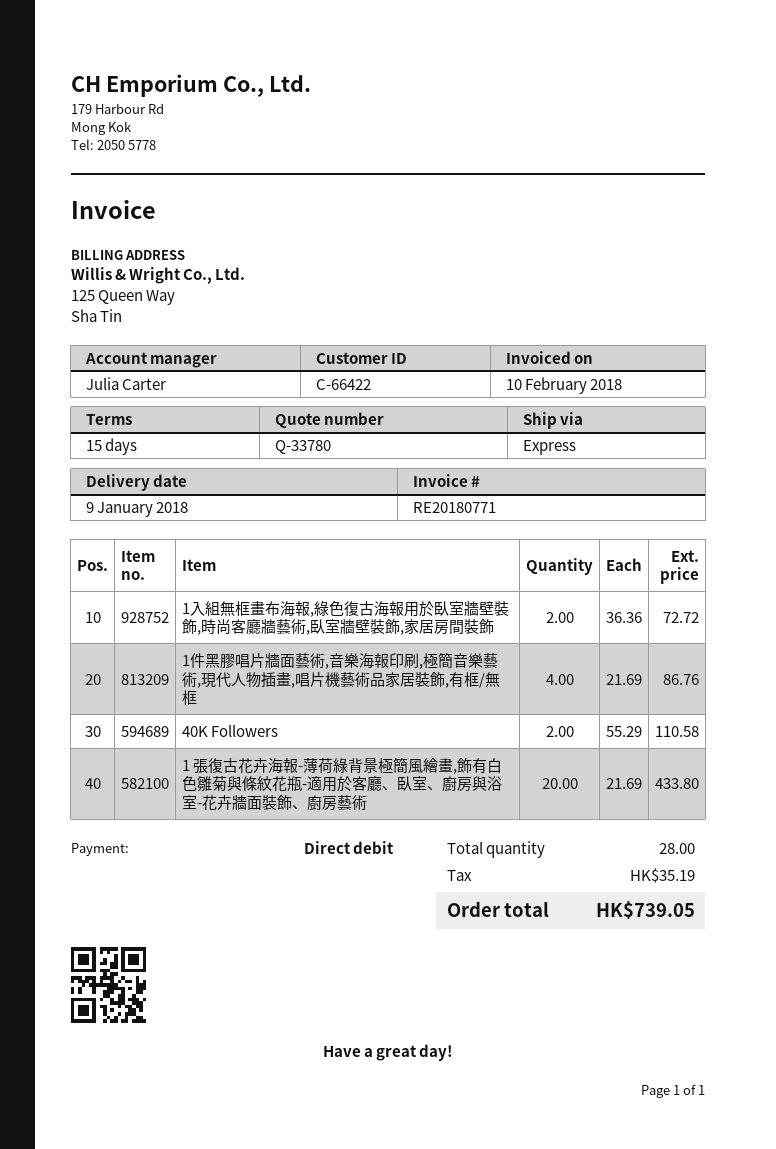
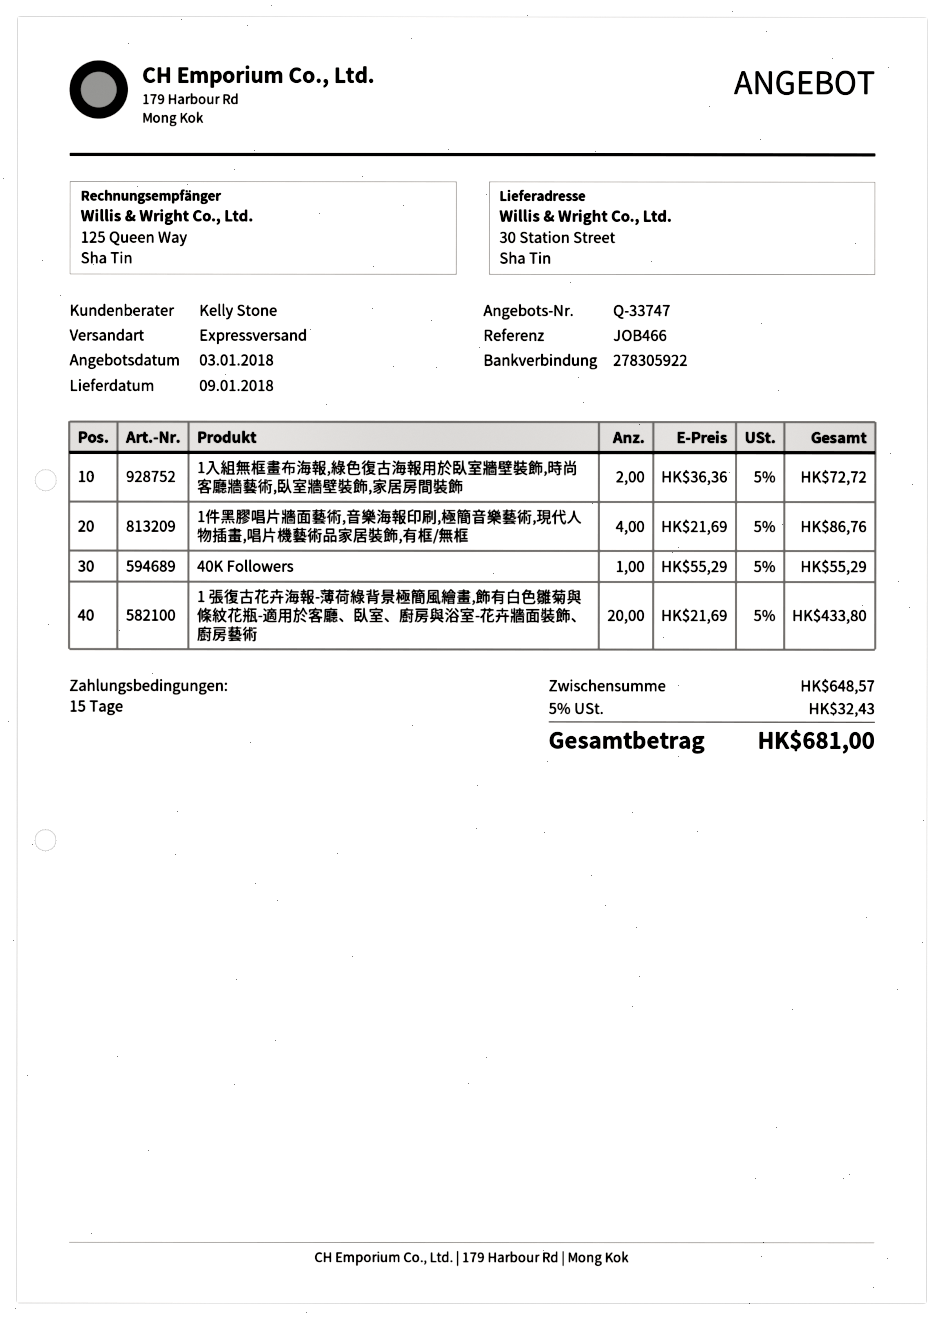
quote number: Q-33780 -> Q-33747
sales rep: Julia Carter -> Kelly Stone
40K Followers: 2 x 55.29 = 110.58 -> 1 x 55.29 = 55.29
tax: 35.19 -> 32.43
total: 739.05 -> 681.00

